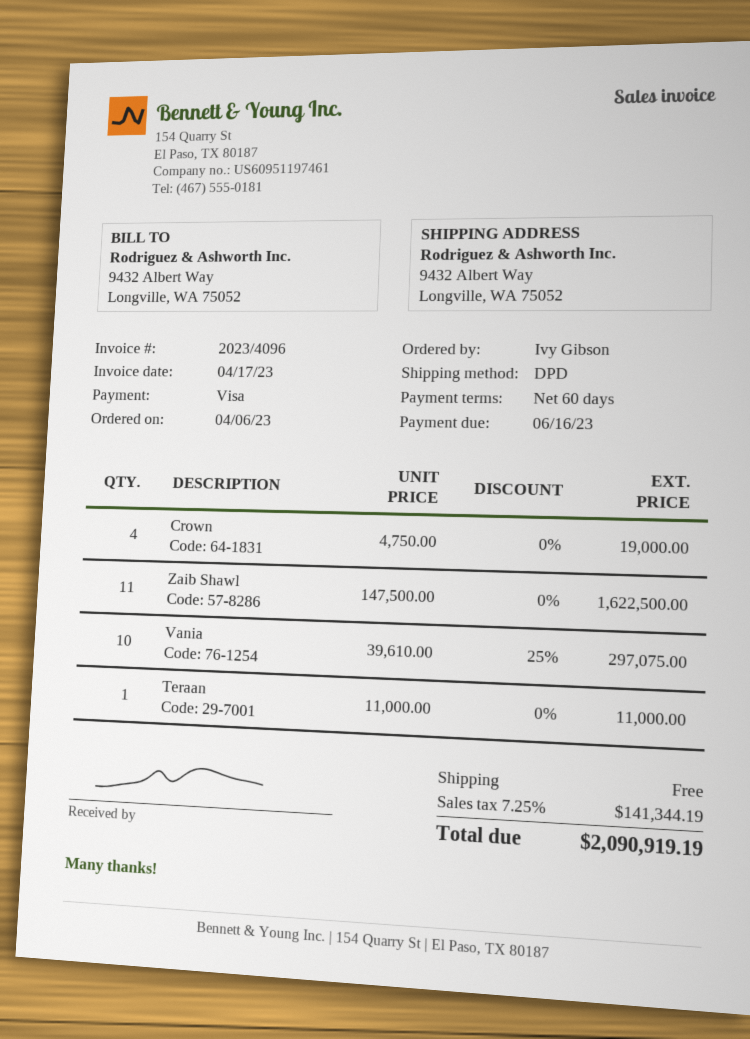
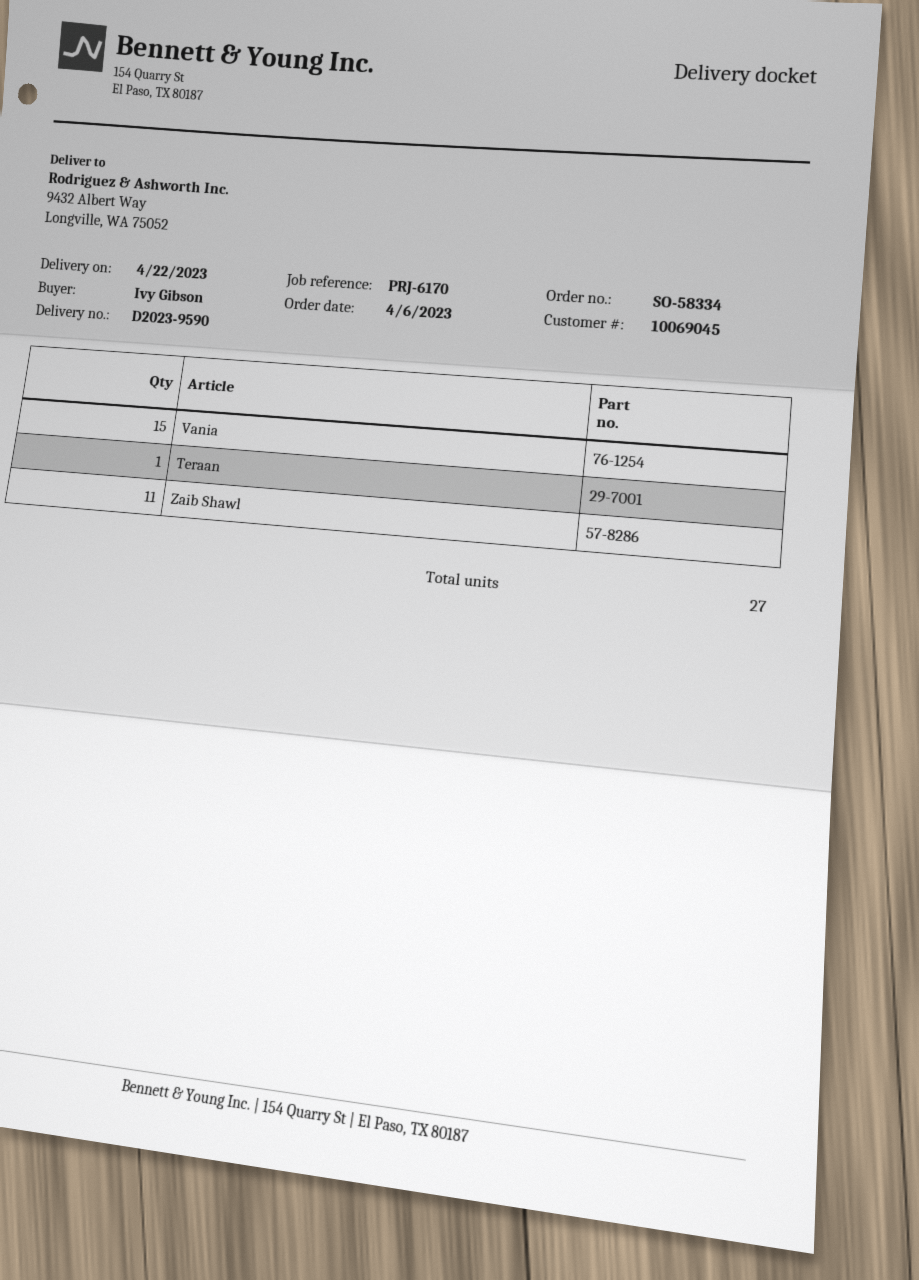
Crown: 4 -> none
Vania: 10 -> 15

